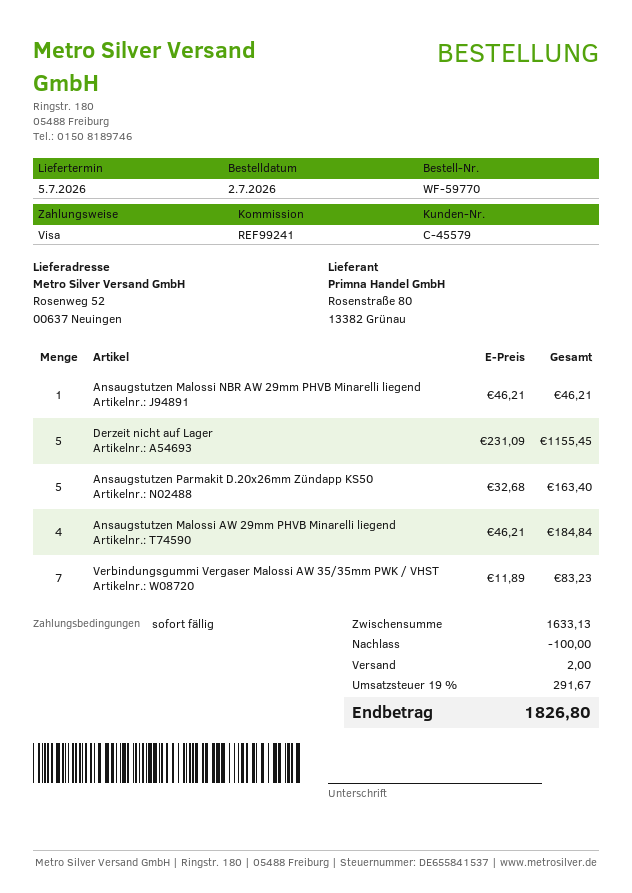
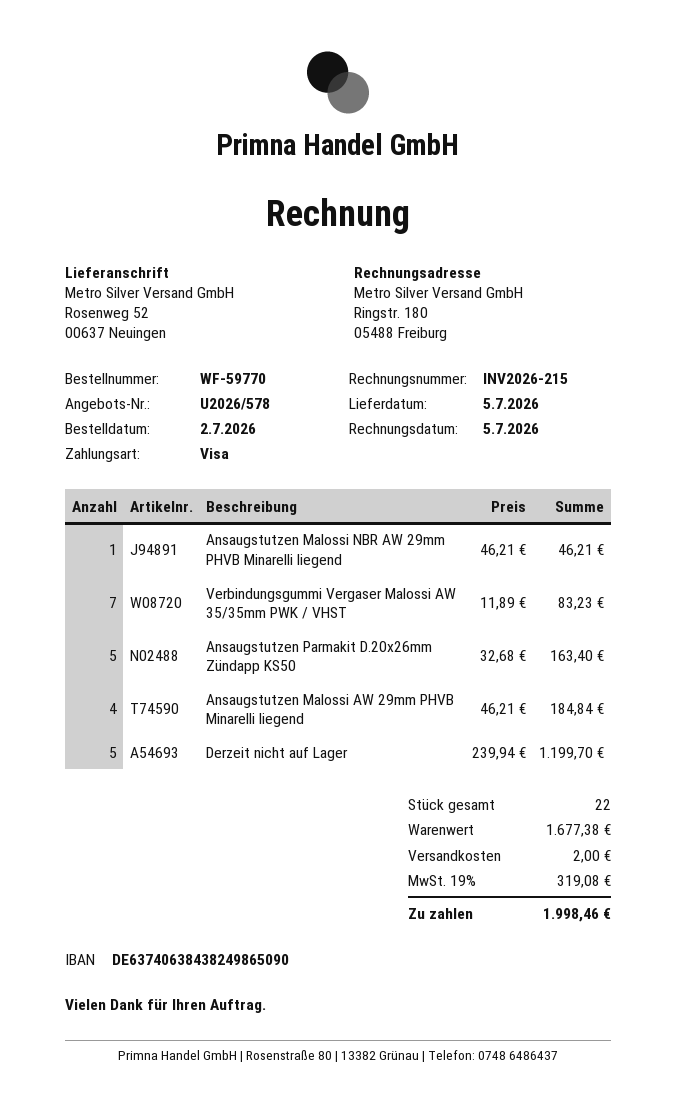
Derzeit nicht auf Lager: 5 x 231.09 = 1155.45 -> 5 x 239.94 = 1199.70
subtotal: 1633.13 -> 1677.38
discount: 100.00 -> none
tax: 19% = 291.67 -> 19% = 319.08
total: 1826.80 -> 1998.46

